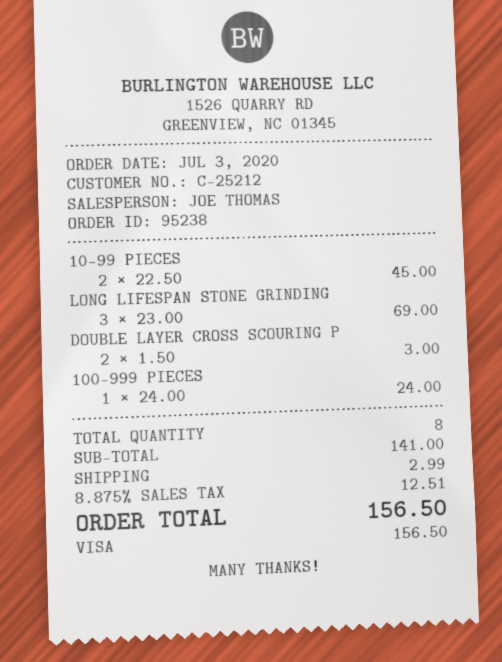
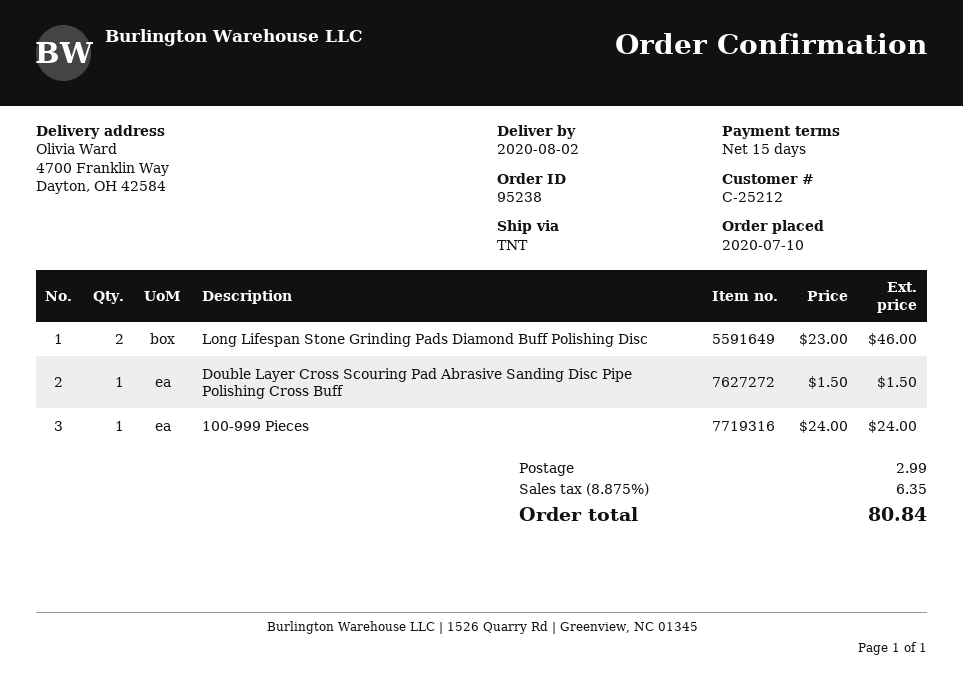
order date: 2020-07-03 -> 2020-07-10
10-99 PIECES: 2 x 22.50 = 45.00 -> none
LONG LIFESPAN STONE GRINDING: 3 x 23.00 = 69.00 -> 2 x 23.00 = 46.00
DOUBLE LAYER CROSS SCOURING P: 2 x 1.50 = 3.00 -> 1 x 1.50 = 1.50
tax: 8.875% = 12.51 -> 8.875% = 6.35
total: 156.50 -> 80.84

